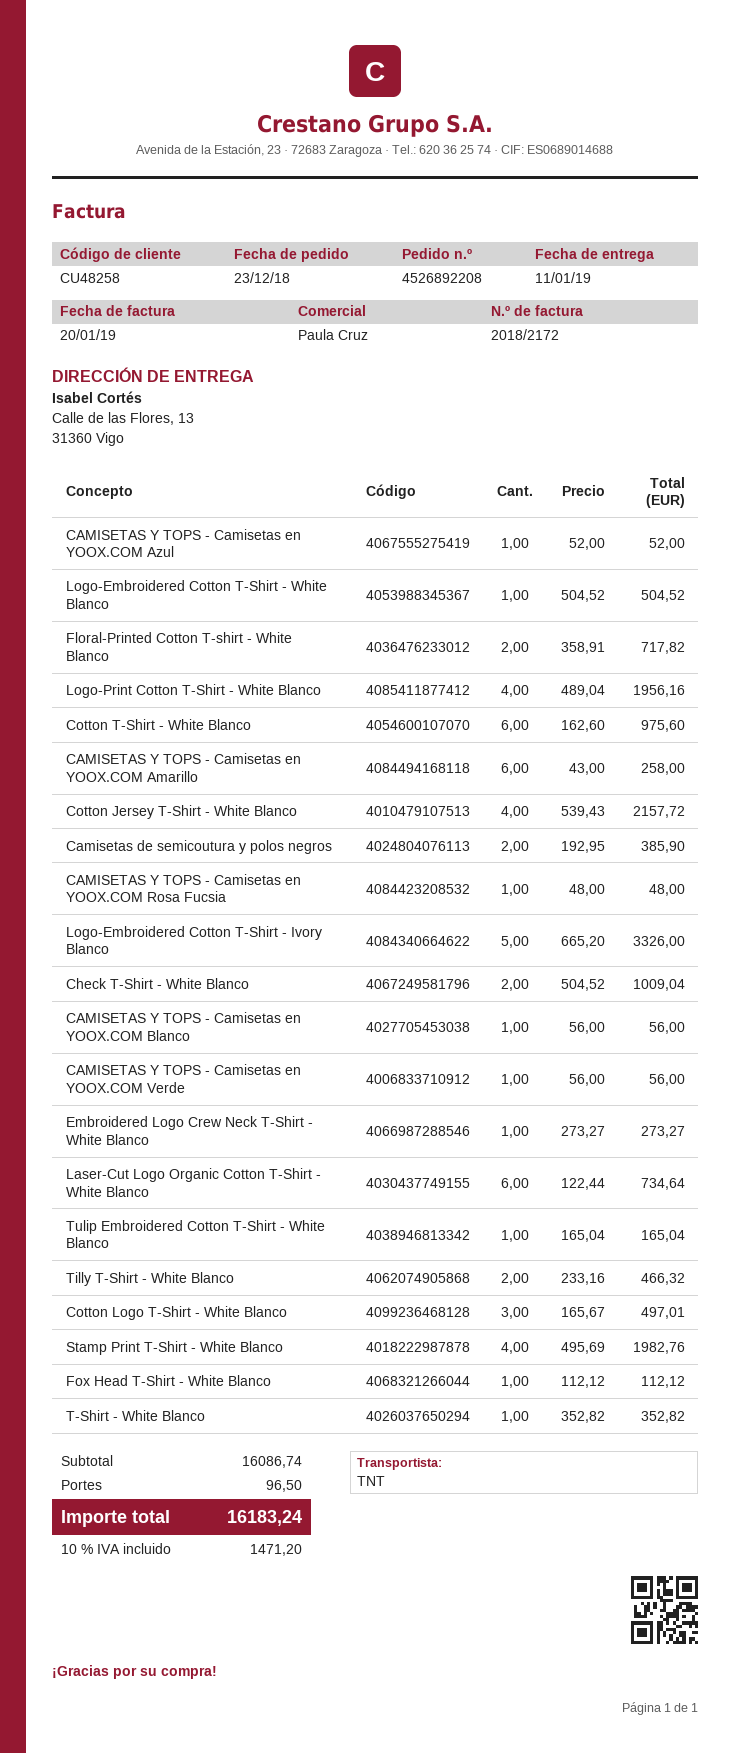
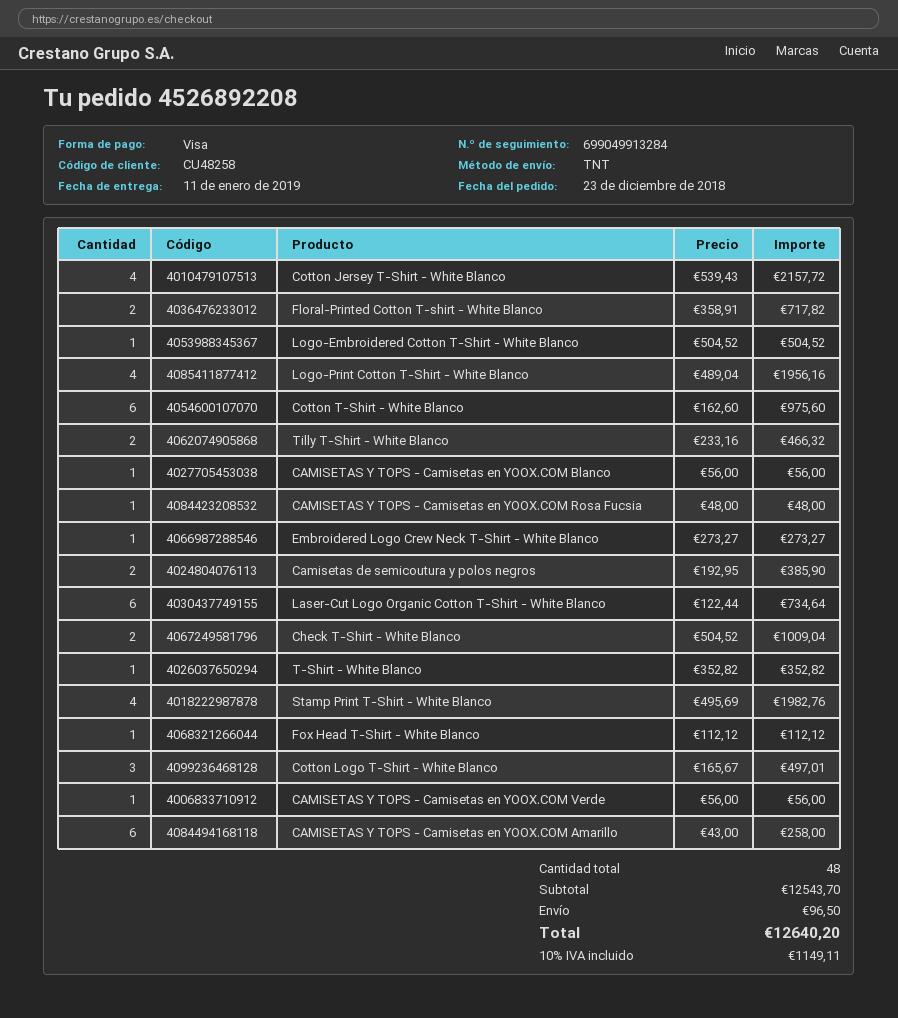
CAMISETAS Y TOPS - Camisetas en YOOX.COM Azul: 1 x 52.00 = 52.00 -> none
Logo-Embroidered Cotton T-Shirt - Ivory Blanco: 5 x 665.20 = 3326.00 -> none
Tulip Embroidered Cotton T-Shirt - White Blanco: 1 x 165.04 = 165.04 -> none
subtotal: 16086.74 -> 12543.70
tax: 10% = 1471.20 -> 10% = 1149.11
total: 16183.24 -> 12640.20

